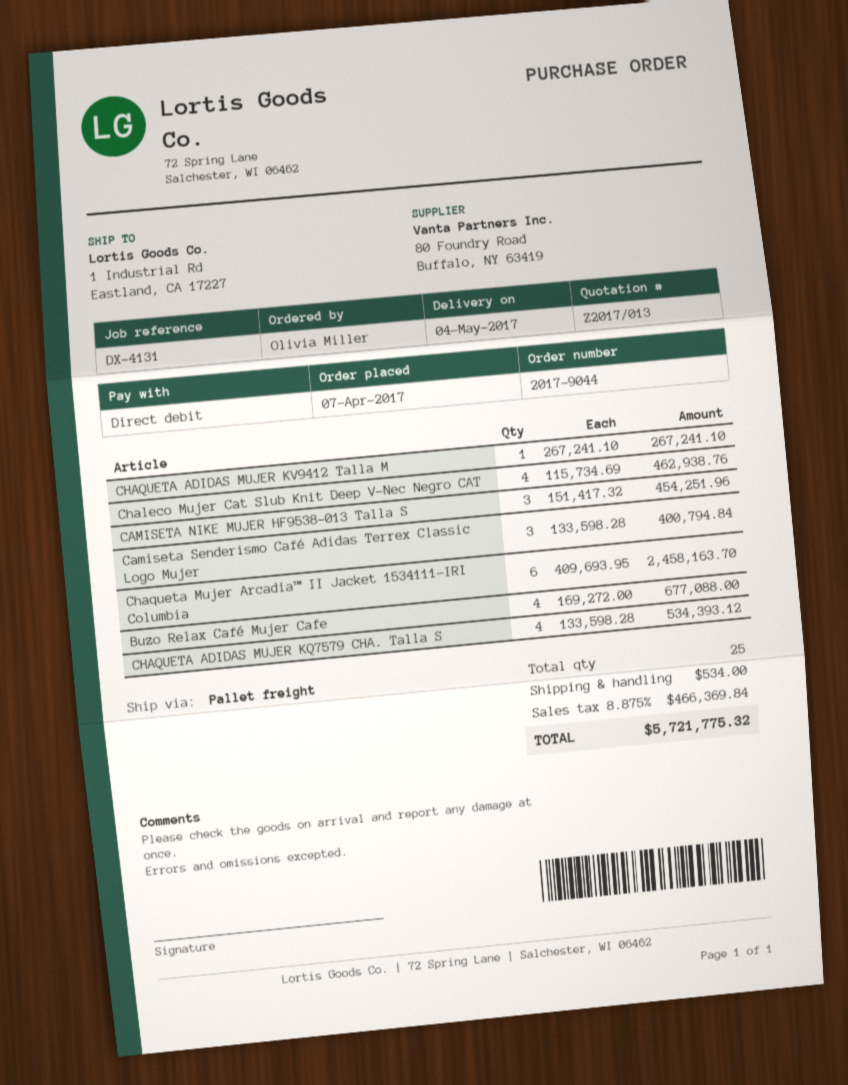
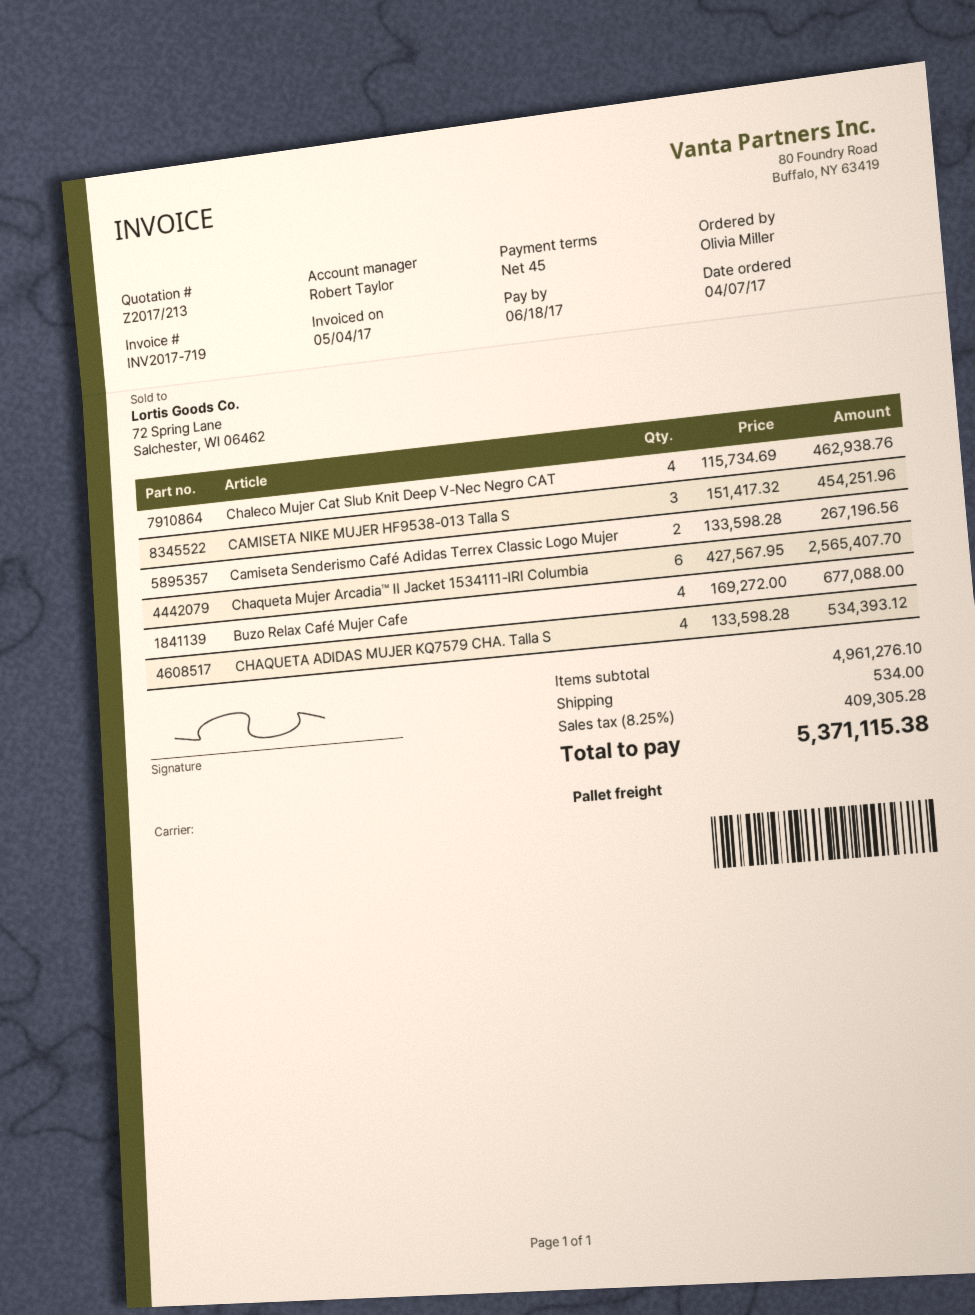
quote number: Z2017/013 -> Z2017/213
CHAQUETA ADIDAS MUJER KV9412 Talla M: 1 x 267241.10 = 267241.10 -> none
Camiseta Senderismo Café Adidas Terrex Classic Logo Mujer: 3 x 133598.28 = 400794.84 -> 2 x 133598.28 = 267196.56
Chaqueta Mujer Arcadia™ II Jacket 1534111-IRI Columbia: 6 x 409693.95 = 2458163.70 -> 6 x 427567.95 = 2565407.70
tax: 8.875% = 466369.84 -> 8.25% = 409305.28
total: 5721775.32 -> 5371115.38

